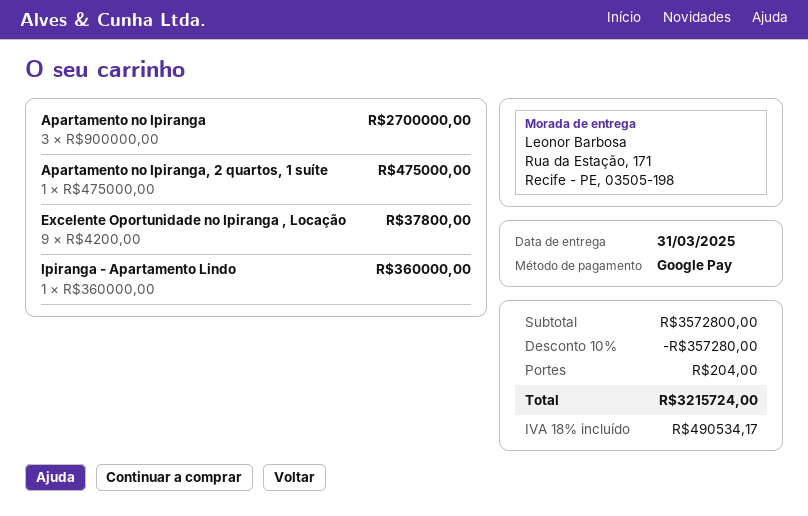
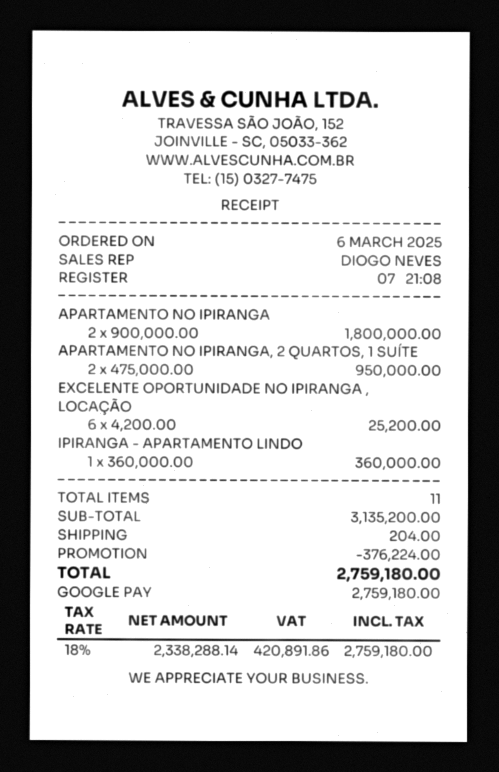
Apartamento no Ipiranga: 3 x 900000.00 = 2700000.00 -> 2 x 900000.00 = 1800000.00
Apartamento no Ipiranga, 2 quartos, 1 suíte: 1 x 475000.00 = 475000.00 -> 2 x 475000.00 = 950000.00
Excelente Oportunidade no Ipiranga , Locação: 9 x 4200.00 = 37800.00 -> 6 x 4200.00 = 25200.00
subtotal: 3572800.00 -> 3135200.00
discount: 357280.00 -> 376224.00
tax: 18% = 490534.17 -> 18% = 420891.86
total: 3215724.00 -> 2759180.00

